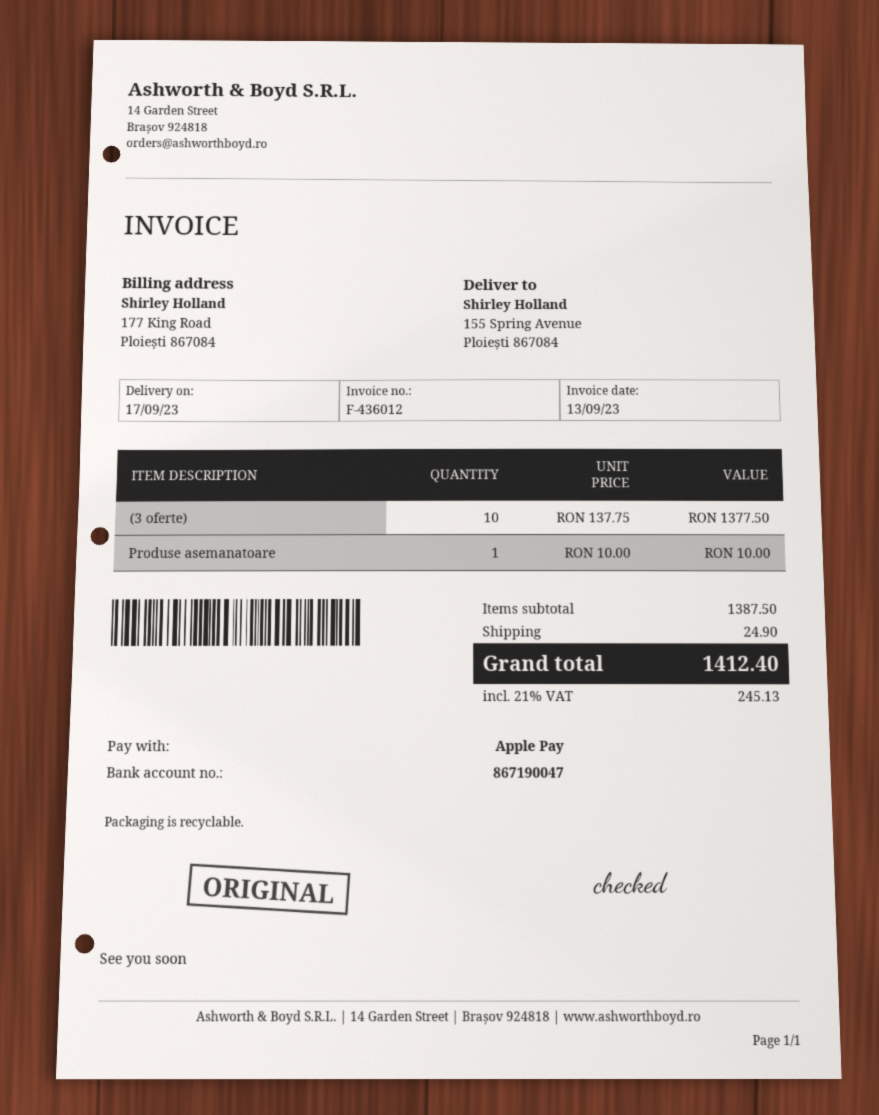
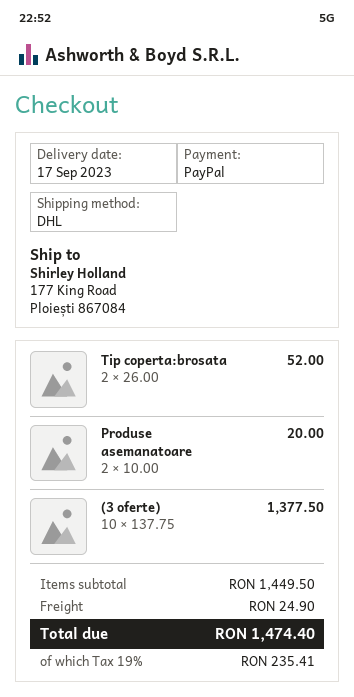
payment method: Apple Pay -> PayPal
ship to: 155 Spring Avenue, Ploiești 867084 -> 177 King Road, Ploiești 867084
Produse asemanatoare: 1 x 10.00 = 10.00 -> 2 x 10.00 = 20.00
Tip coperta:brosata: none -> 2 x 26.00 = 52.00
subtotal: 1387.50 -> 1449.50
tax: 21% = 245.13 -> 19% = 235.41
total: 1412.40 -> 1474.40

